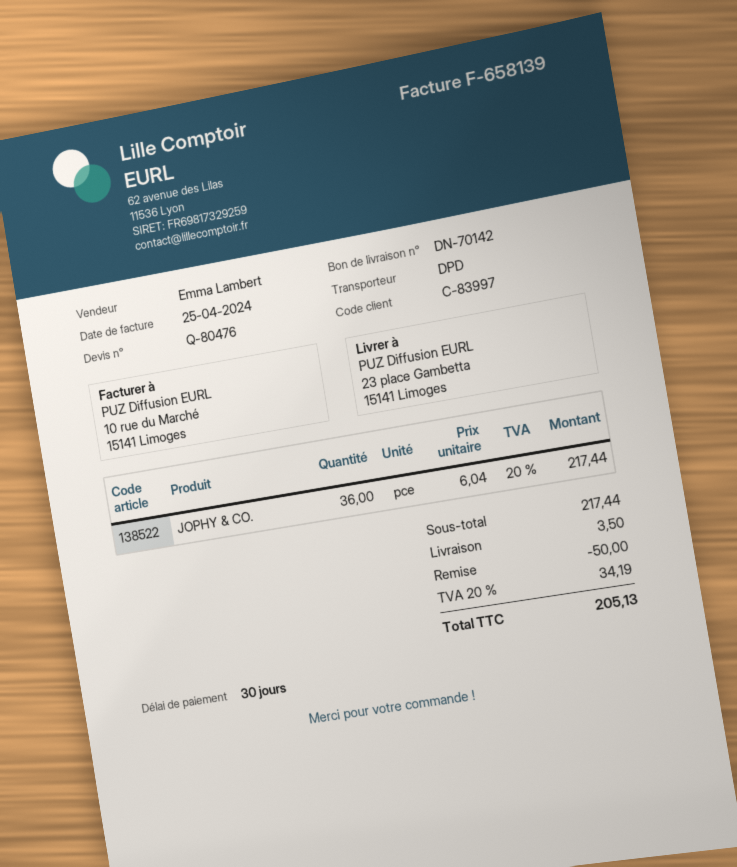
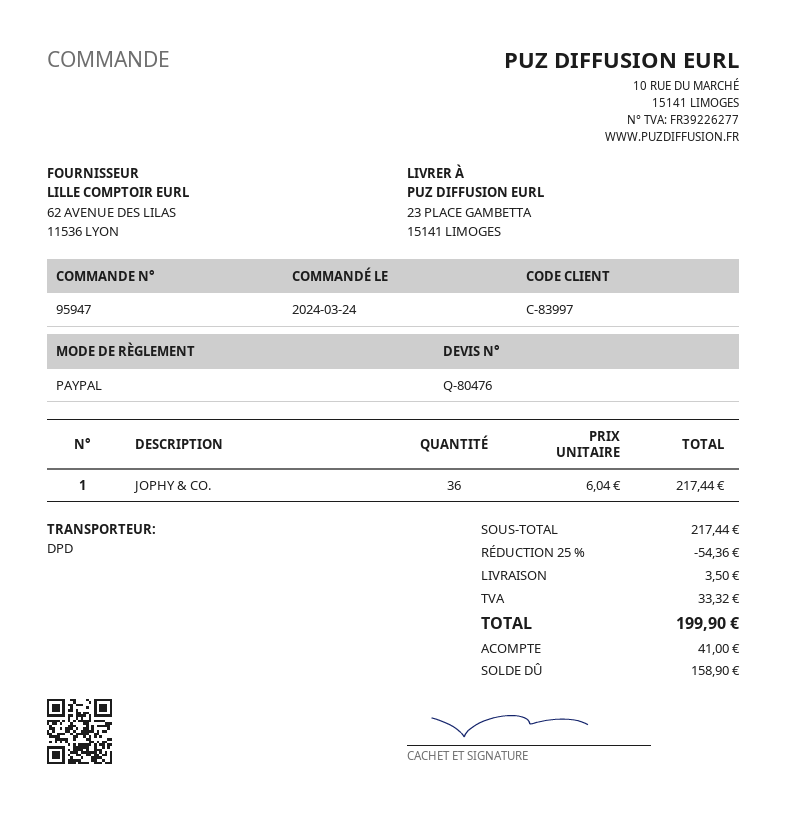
discount: 50.00 -> 54.36
tax: 34.19 -> 33.32
total: 205.13 -> 199.90

